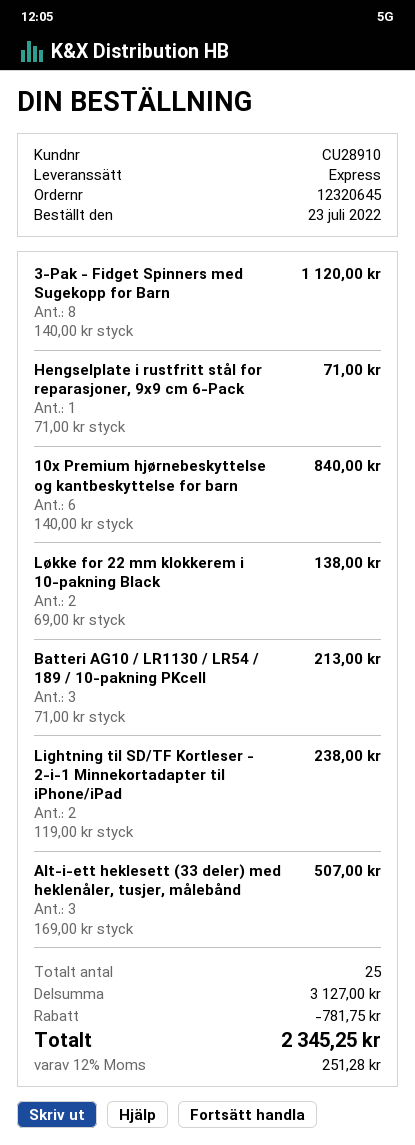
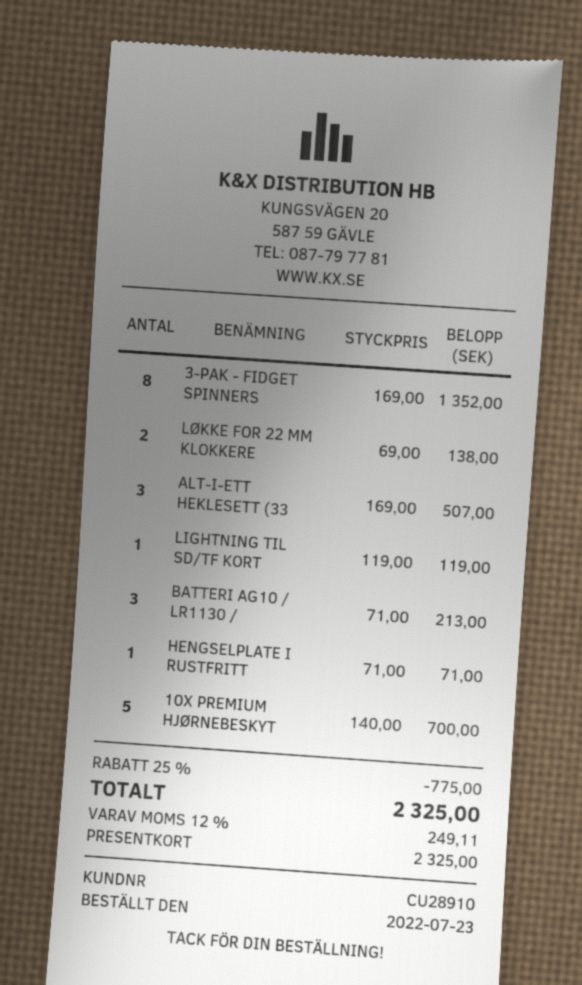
3-Pak - Fidget Spinners med Sugekopp for Barn: 8 x 140.00 = 1120.00 -> 8 x 169.00 = 1352.00
10x Premium hjørnebeskyttelse og kantbeskyttelse for barn: 6 x 140.00 = 840.00 -> 5 x 140.00 = 700.00
Lightning til SD/TF Kortleser - 2-i-1 Minnekortadapter til iPhone/iPad: 2 x 119.00 = 238.00 -> 1 x 119.00 = 119.00
discount: 781.75 -> 775.00
tax: 12% = 251.28 -> 12% = 249.11
total: 2345.25 -> 2325.00

